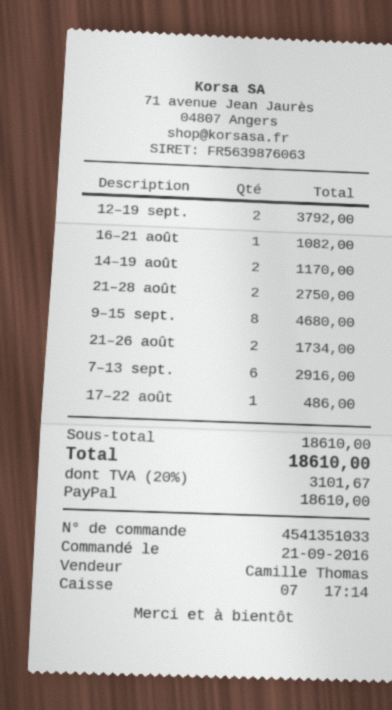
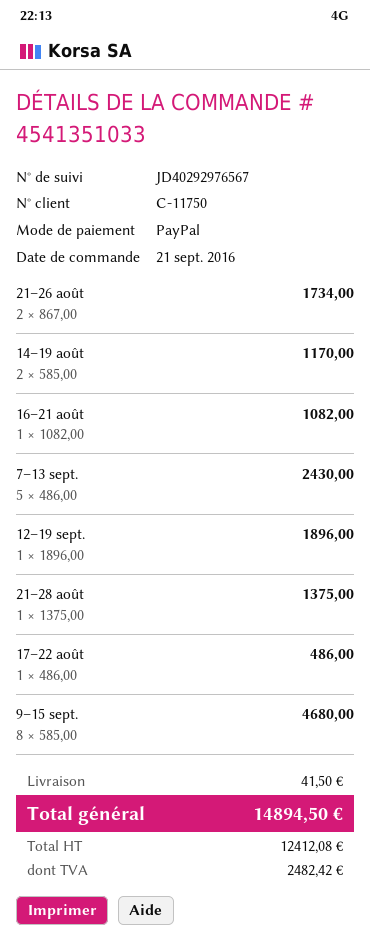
12–19 sept.: 2 for 3792.00 -> 1 for 1896.00
21–28 août: 2 for 2750.00 -> 1 for 1375.00
7–13 sept.: 6 for 2916.00 -> 5 for 2430.00
shipping: none -> 41.50
tax: 3101.67 -> 2482.42
total: 18610.00 -> 14894.50

